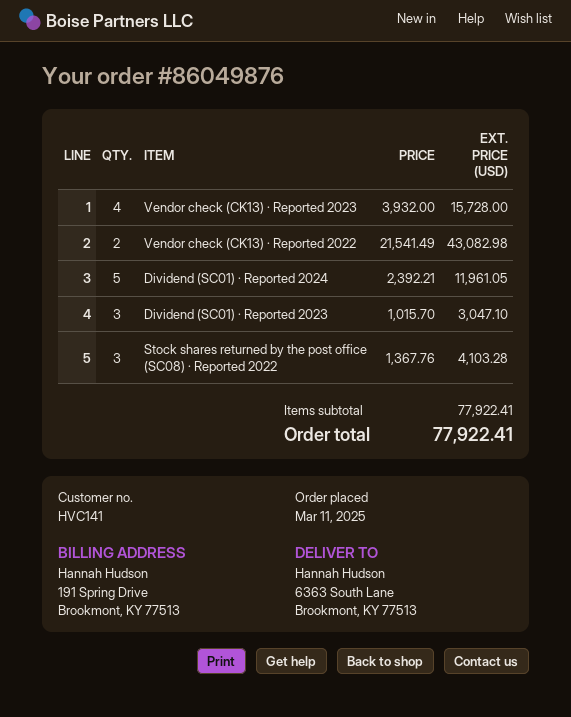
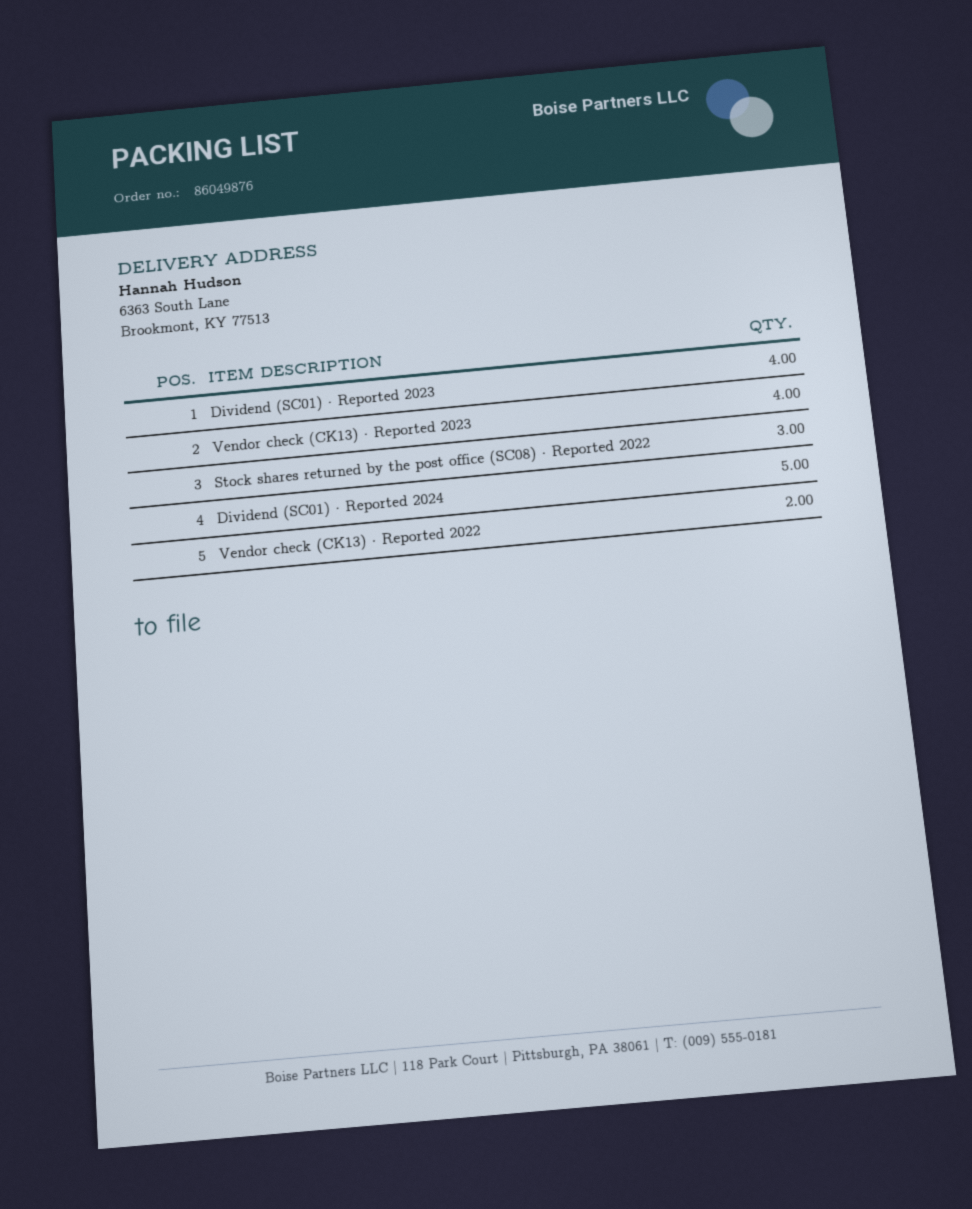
Dividend (SC01) · Reported 2023: 3 -> 4

